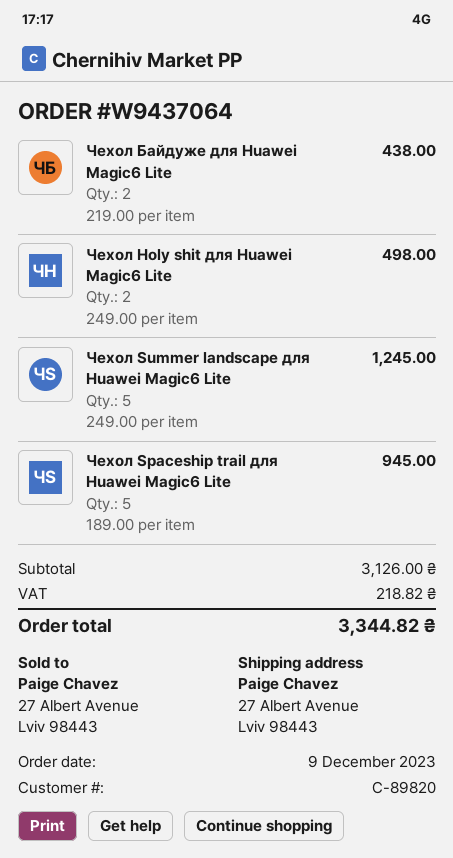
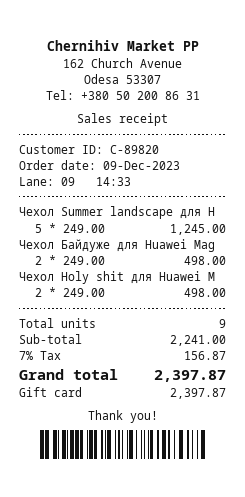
Чехол Байдуже для Huawei Magic6 Lite: 2 x 219.00 = 438.00 -> 2 x 249.00 = 498.00
Чехол Spaceship trail для Huawei Magic6 Lite: 5 x 189.00 = 945.00 -> none
subtotal: 3126.00 -> 2241.00
tax: 218.82 -> 156.87
total: 3344.82 -> 2397.87

